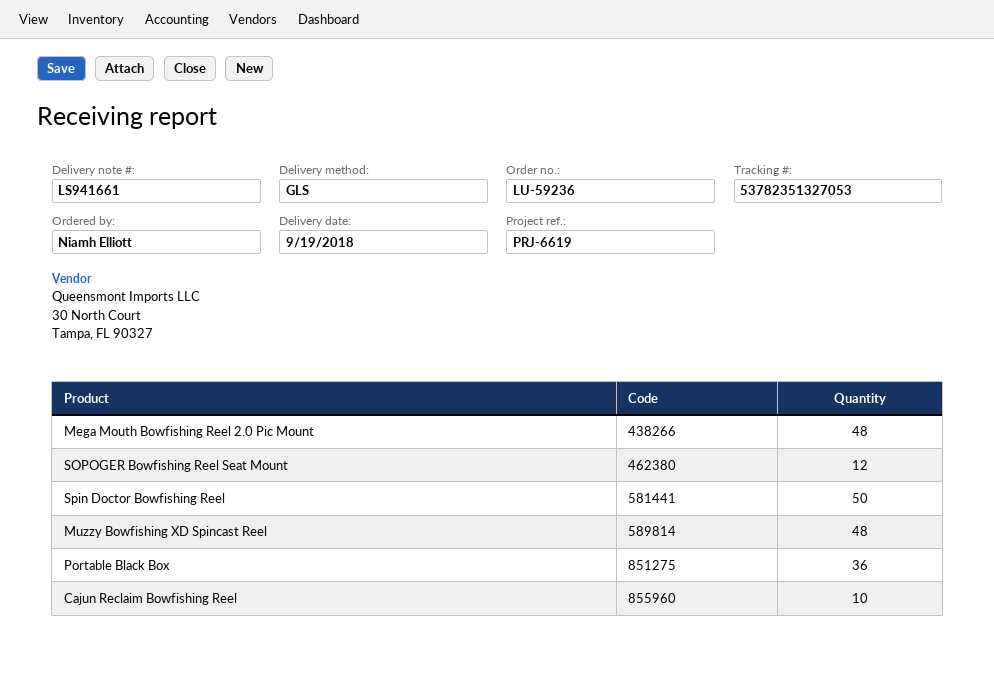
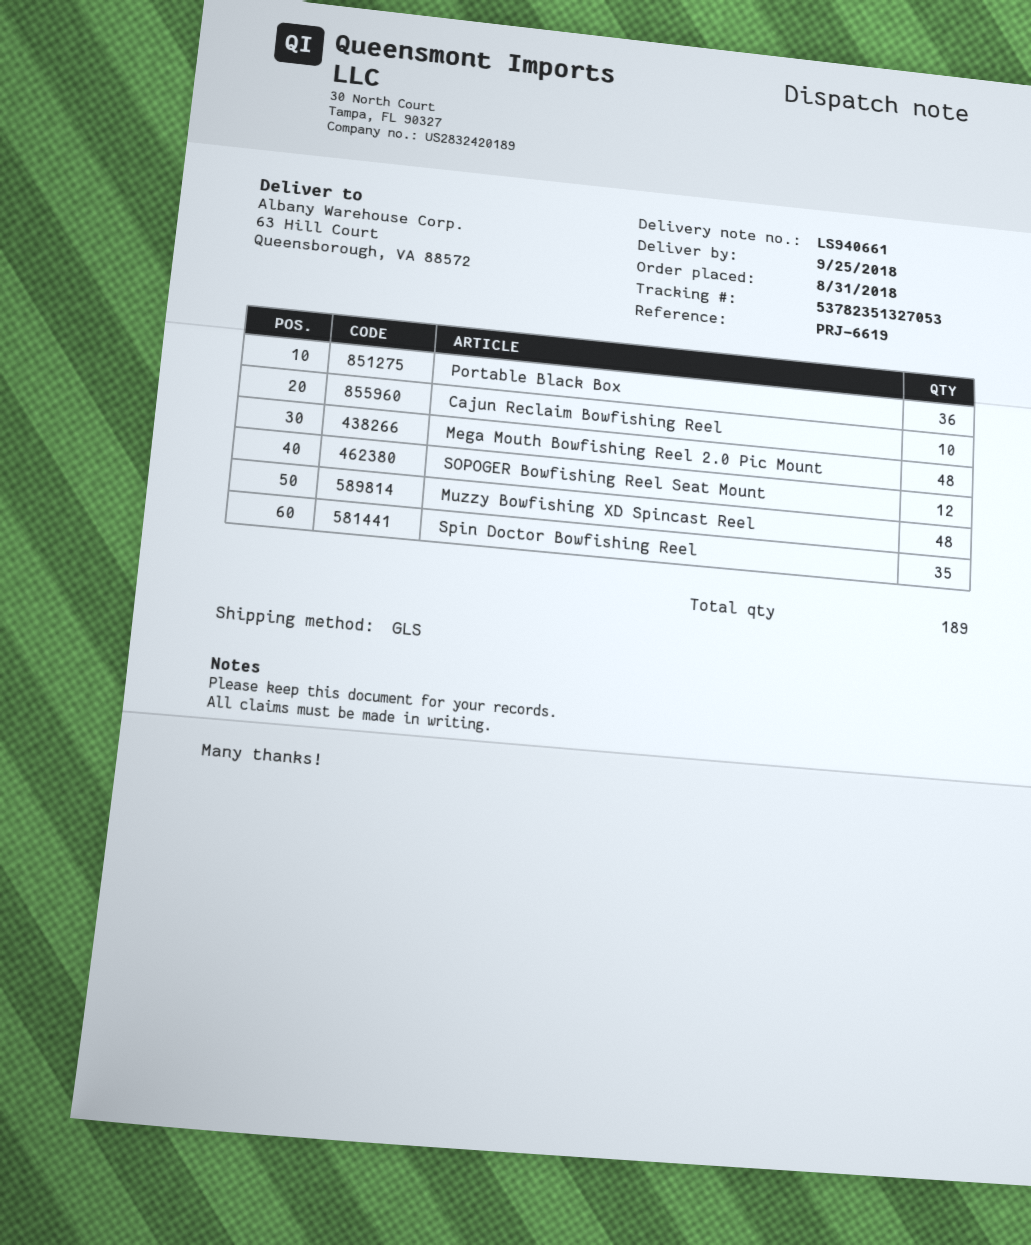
delivery note number: LS941661 -> LS940661
delivery date: 2018-09-19 -> 2018-09-25
Spin Doctor Bowfishing Reel: 50 -> 35

